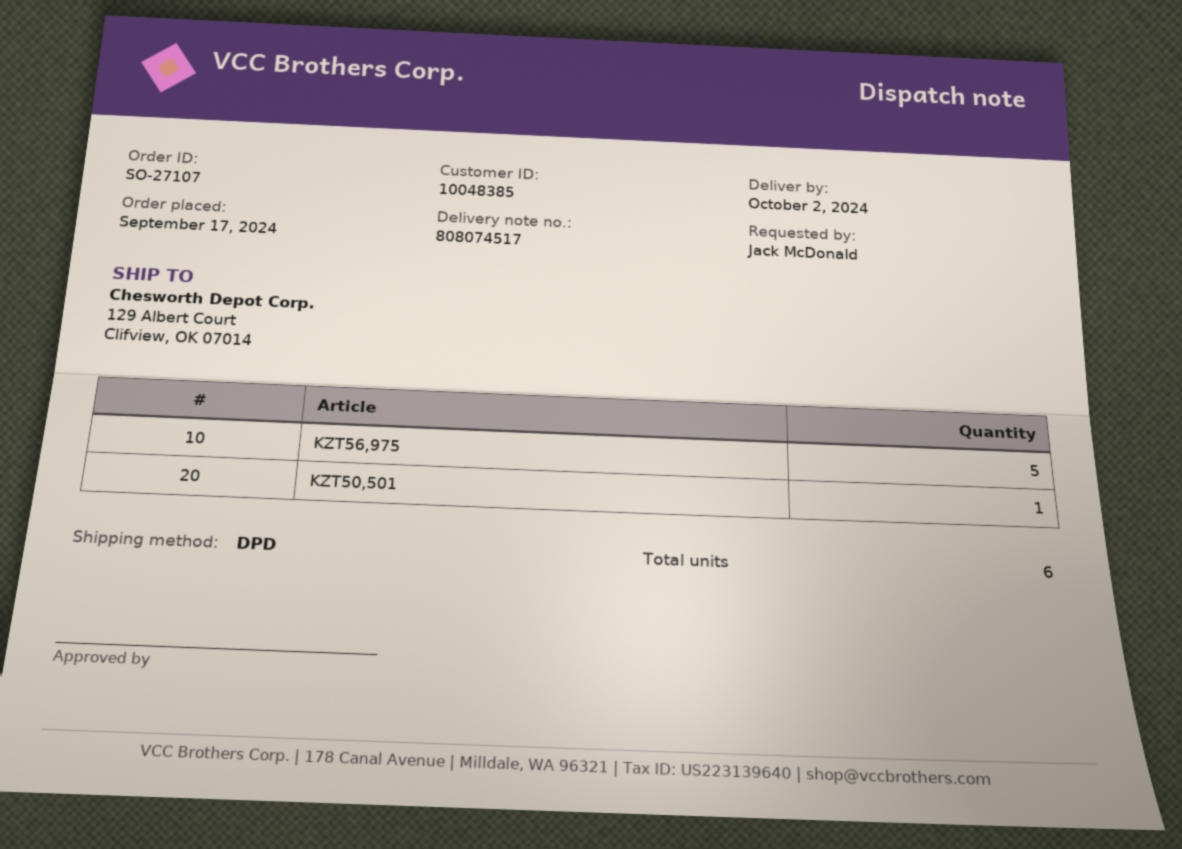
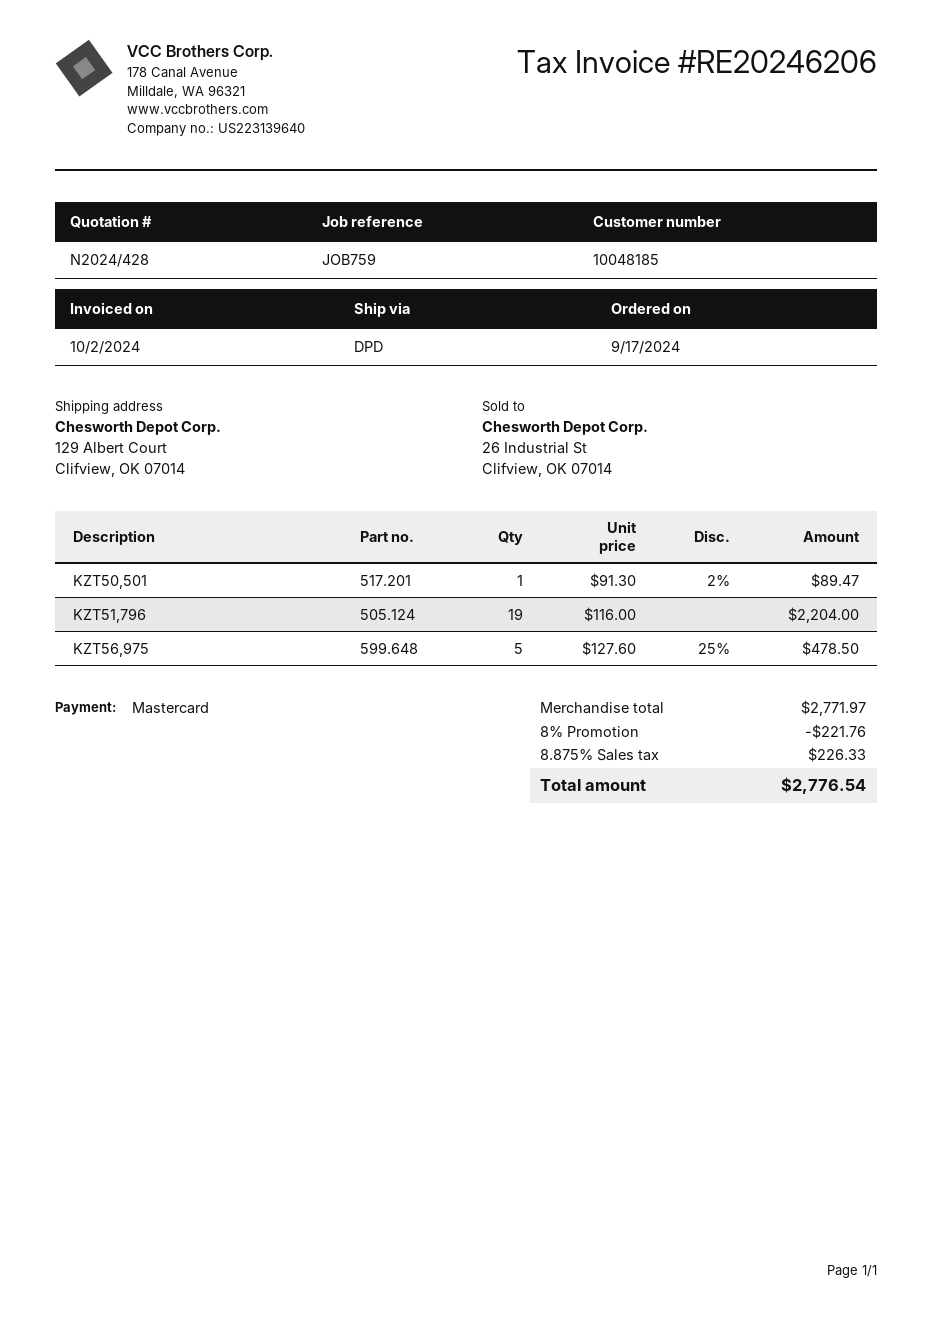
customer number: 10048385 -> 10048185
KZT51,796: none -> 19

